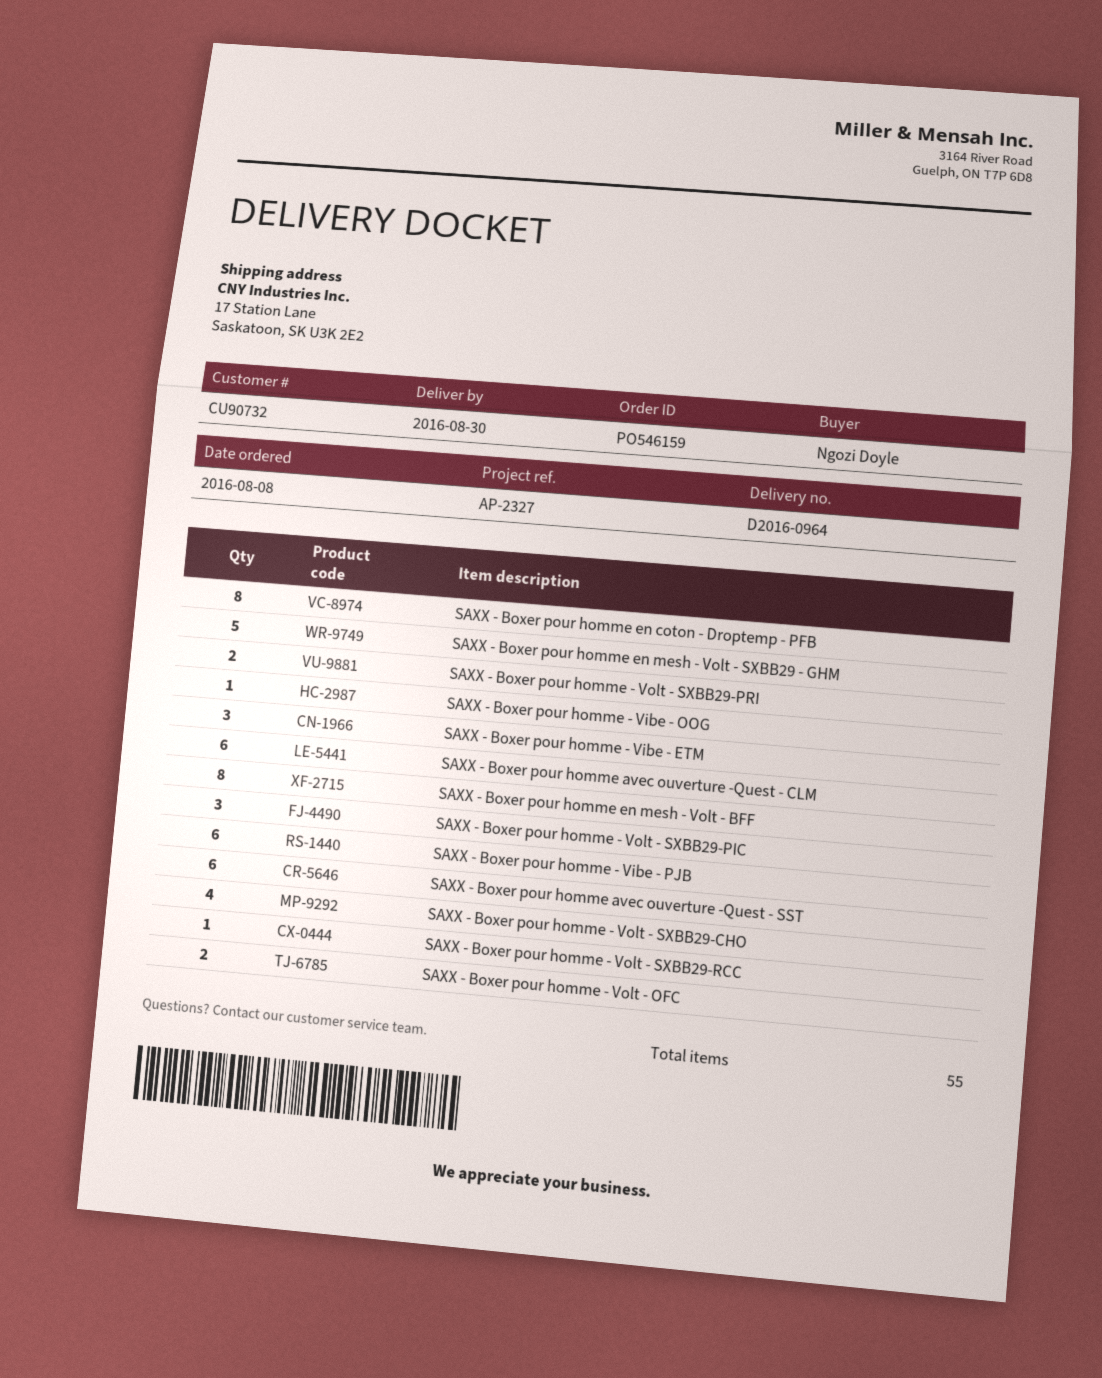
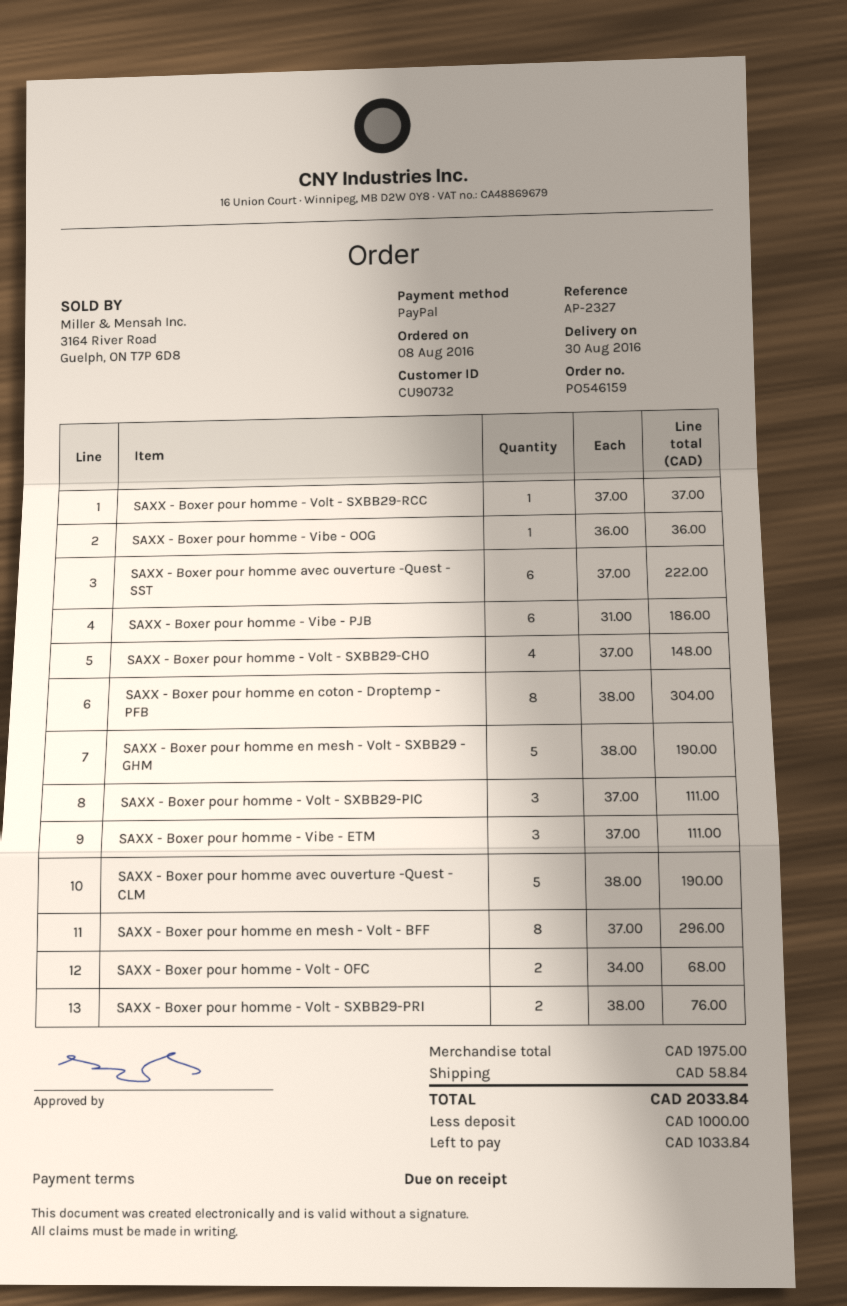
SAXX - Boxer pour homme avec ouverture -Quest - CLM: 6 -> 5

